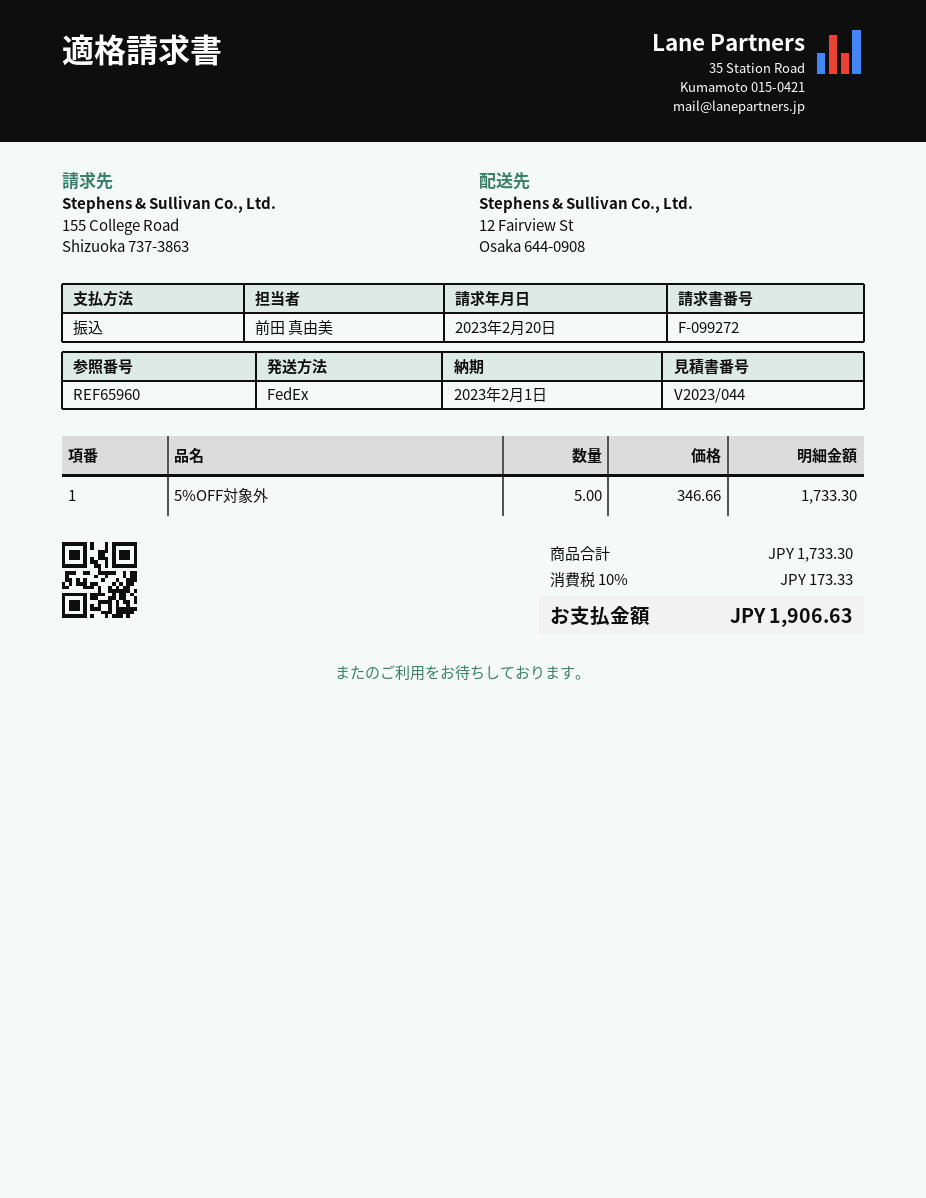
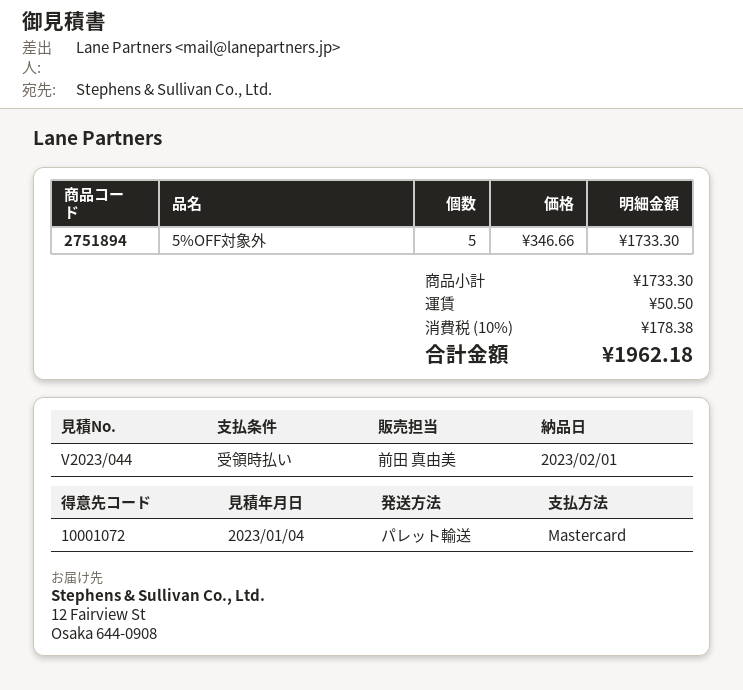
payment method: bank transfer -> Mastercard
shipping method: FedEx -> pallet freight
shipping: none -> 50.50
tax: 10% = 173.33 -> 10% = 178.38
total: 1906.63 -> 1962.18

